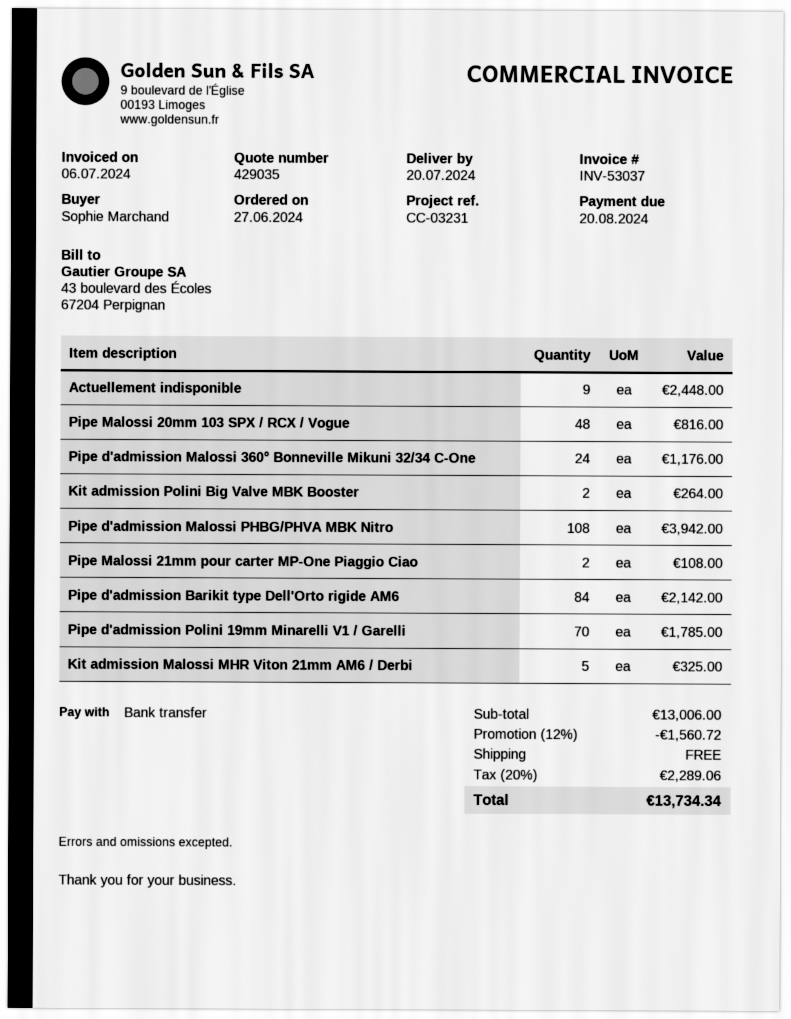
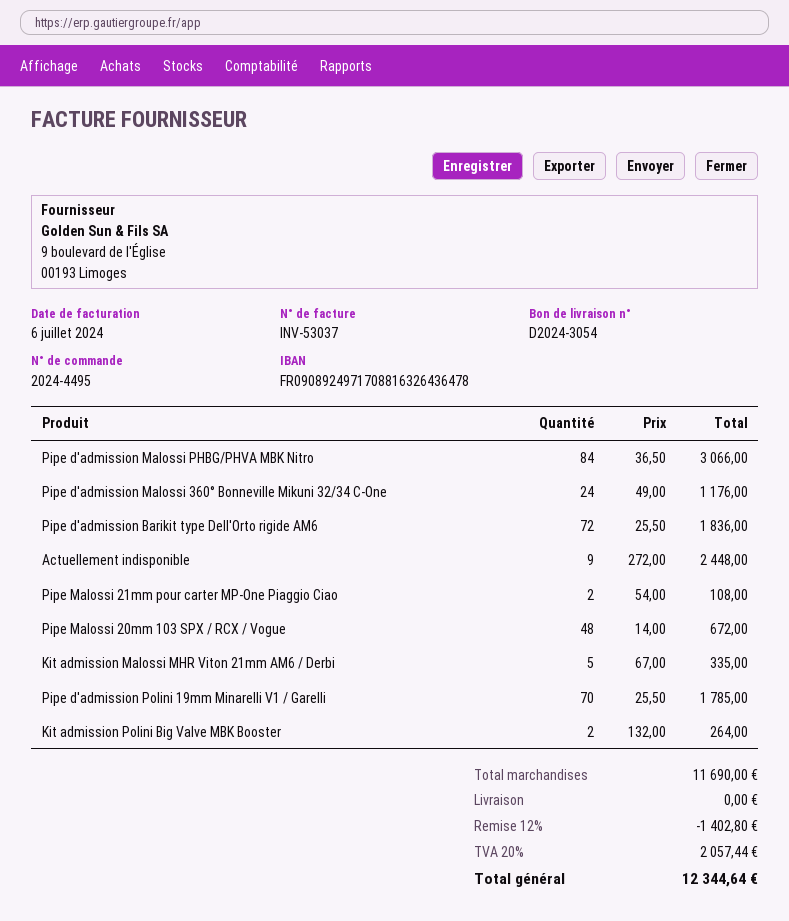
Pipe Malossi 20mm 103 SPX / RCX / Vogue: 48 for 816.00 -> 48 for 672.00
Pipe d'admission Malossi PHBG/PHVA MBK Nitro: 108 for 3942.00 -> 84 for 3066.00
Pipe d'admission Barikit type Dell'Orto rigide AM6: 84 for 2142.00 -> 72 for 1836.00
Kit admission Malossi MHR Viton 21mm AM6 / Derbi: 5 for 325.00 -> 5 for 335.00
subtotal: 13006.00 -> 11690.00
discount: 12% = 1560.72 -> 12% = 1402.80
tax: 20% = 2289.06 -> 20% = 2057.44
total: 13734.34 -> 12344.64

